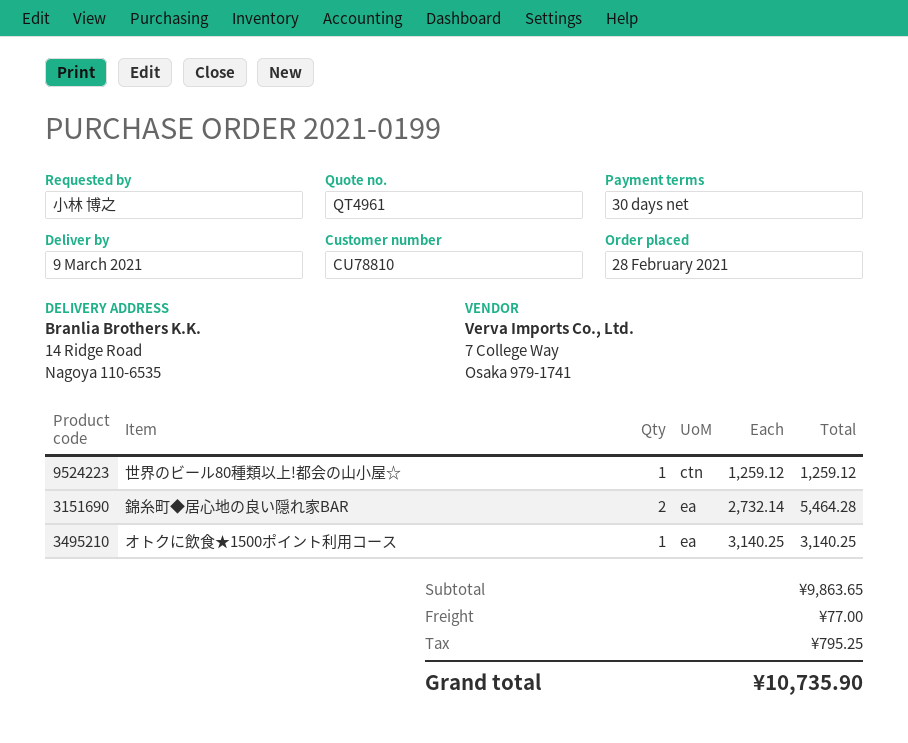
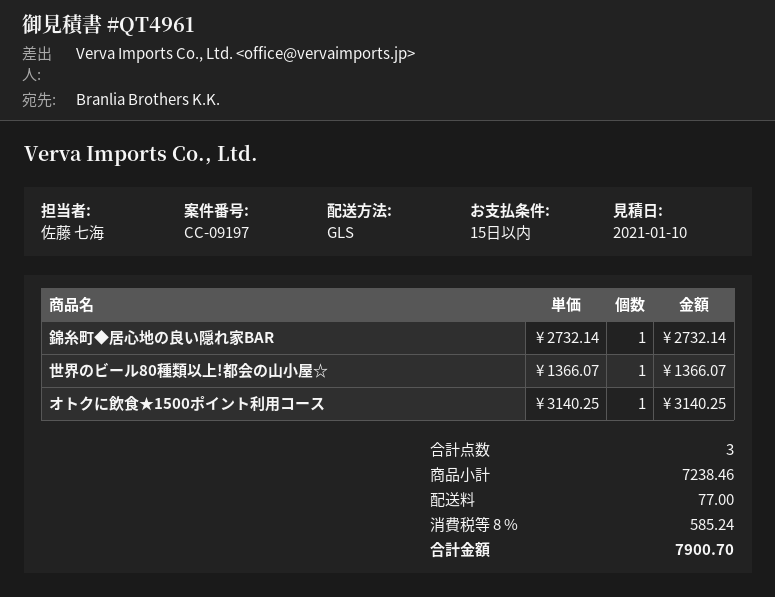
payment terms: 30 days -> 15 days
世界のビール80種類以上!都会の山小屋☆: 1 x 1259.12 = 1259.12 -> 1 x 1366.07 = 1366.07
錦糸町◆居心地の良い隠れ家BAR: 2 x 2732.14 = 5464.28 -> 1 x 2732.14 = 2732.14
subtotal: 9863.65 -> 7238.46
tax: 795.25 -> 585.24
total: 10735.90 -> 7900.70

